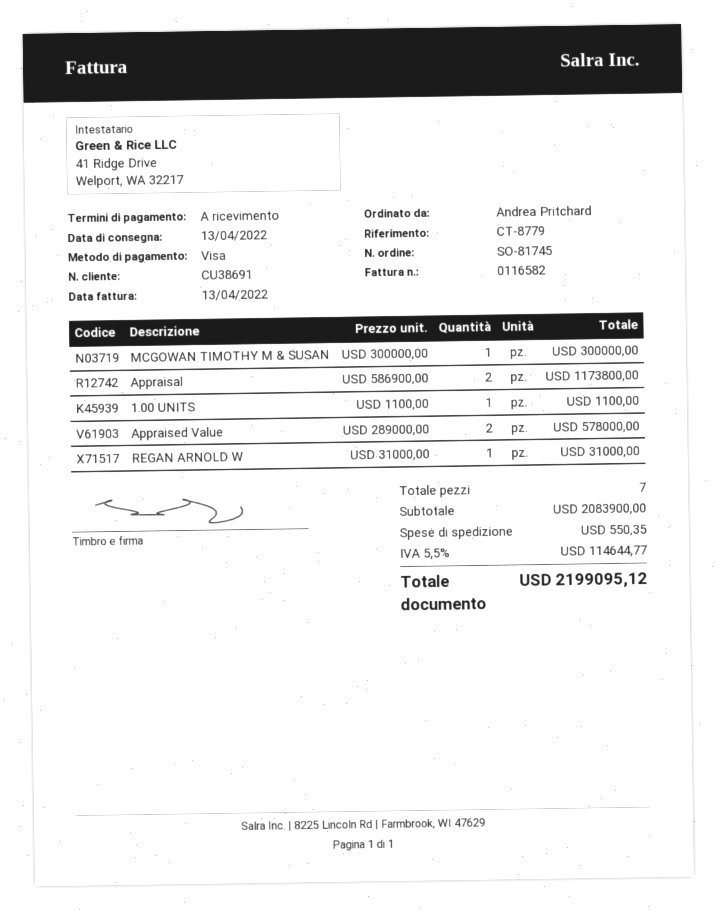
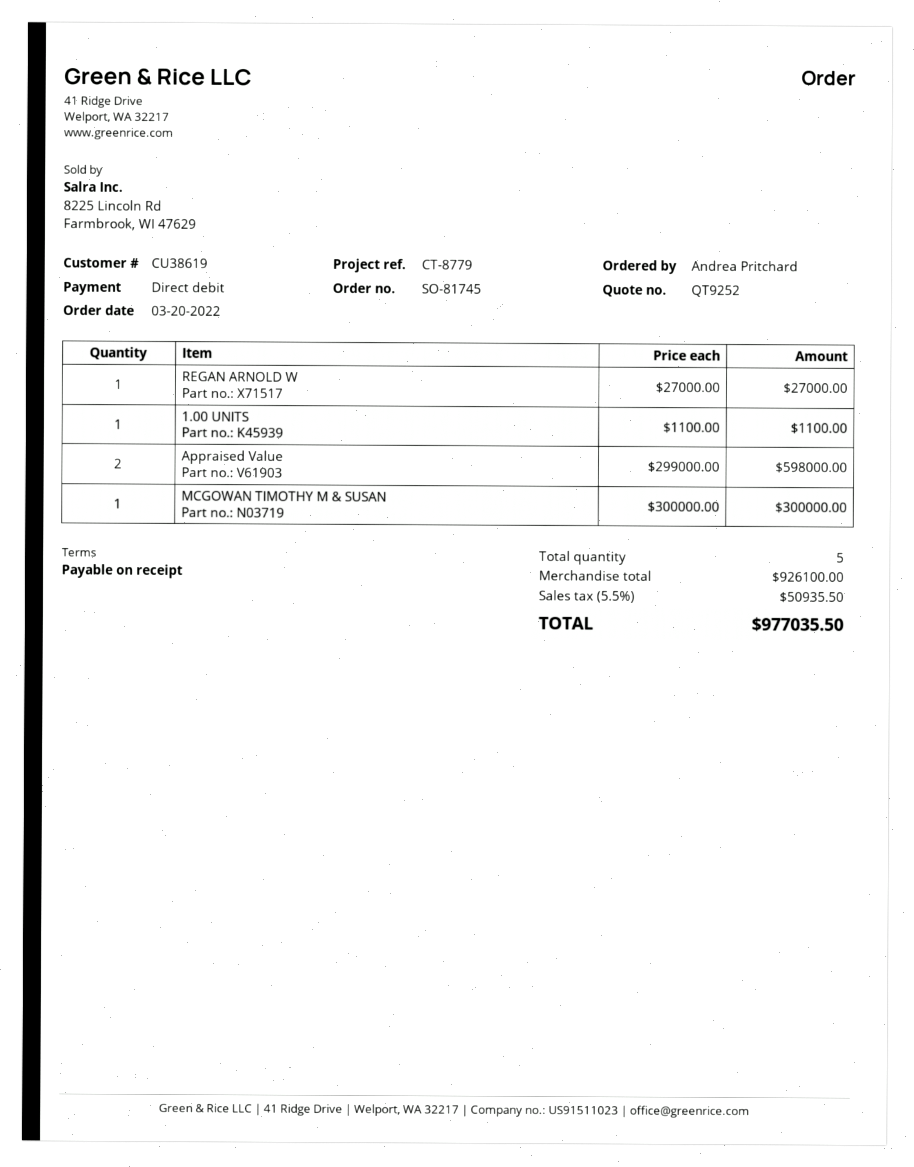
customer number: CU38691 -> CU38619
payment method: Visa -> direct debit
Appraisal: 2 x 586900.00 = 1173800.00 -> none
Appraised Value: 2 x 289000.00 = 578000.00 -> 2 x 299000.00 = 598000.00
REGAN ARNOLD W: 1 x 31000.00 = 31000.00 -> 1 x 27000.00 = 27000.00
total quantity: 7 -> 5
subtotal: 2083900.00 -> 926100.00
shipping: 550.35 -> none
tax: 5.5% = 114644.77 -> 5.5% = 50935.50
total: 2199095.12 -> 977035.50

